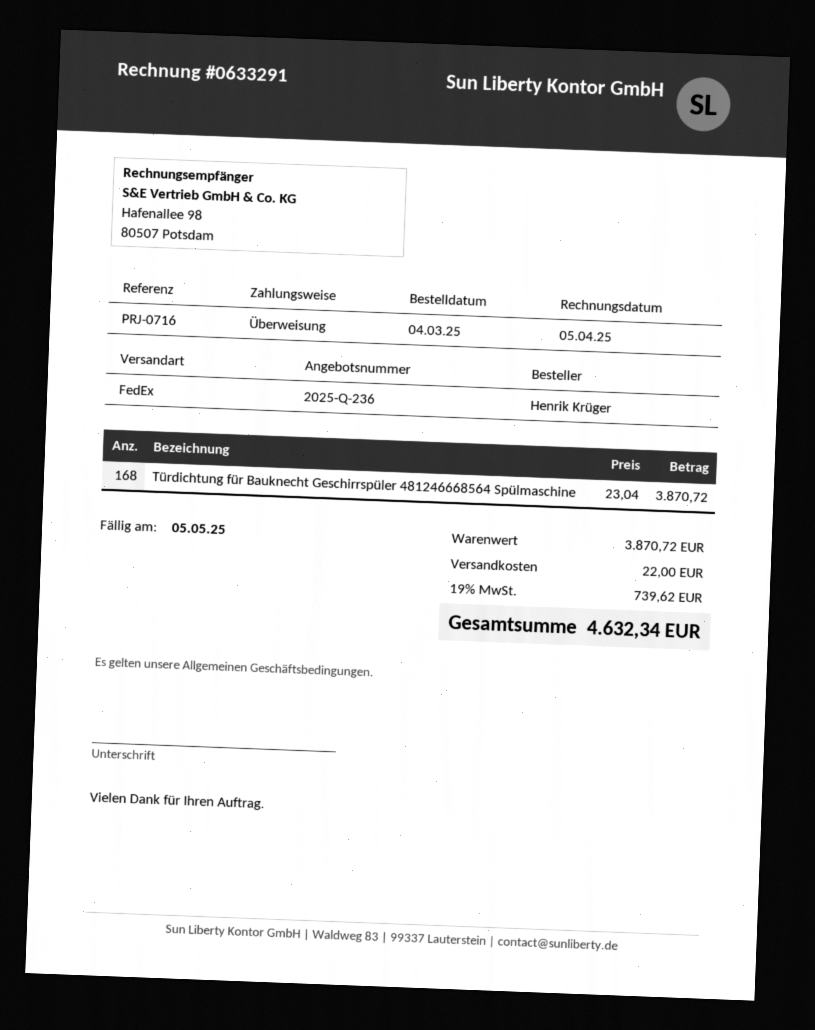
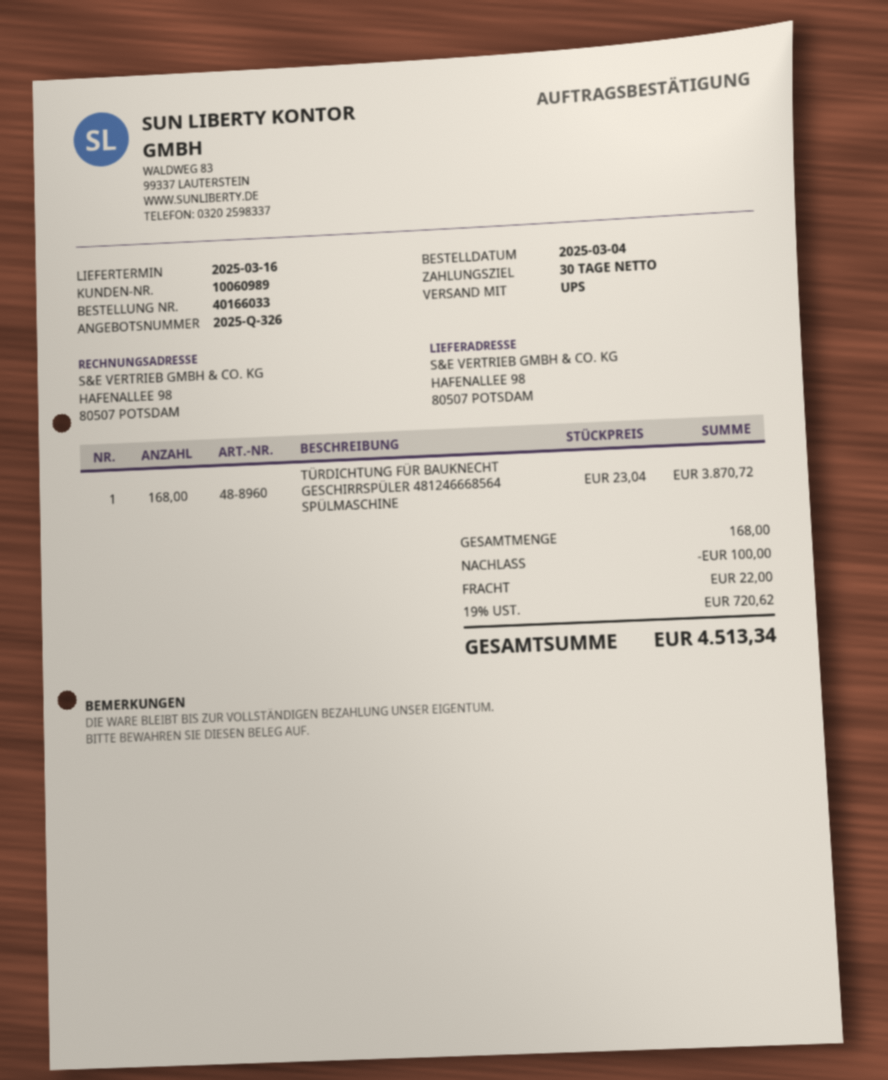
quote number: 2025-Q-236 -> 2025-Q-326
shipping method: FedEx -> UPS
discount: none -> 100.00
tax: 19% = 739.62 -> 19% = 720.62
total: 4632.34 -> 4513.34

